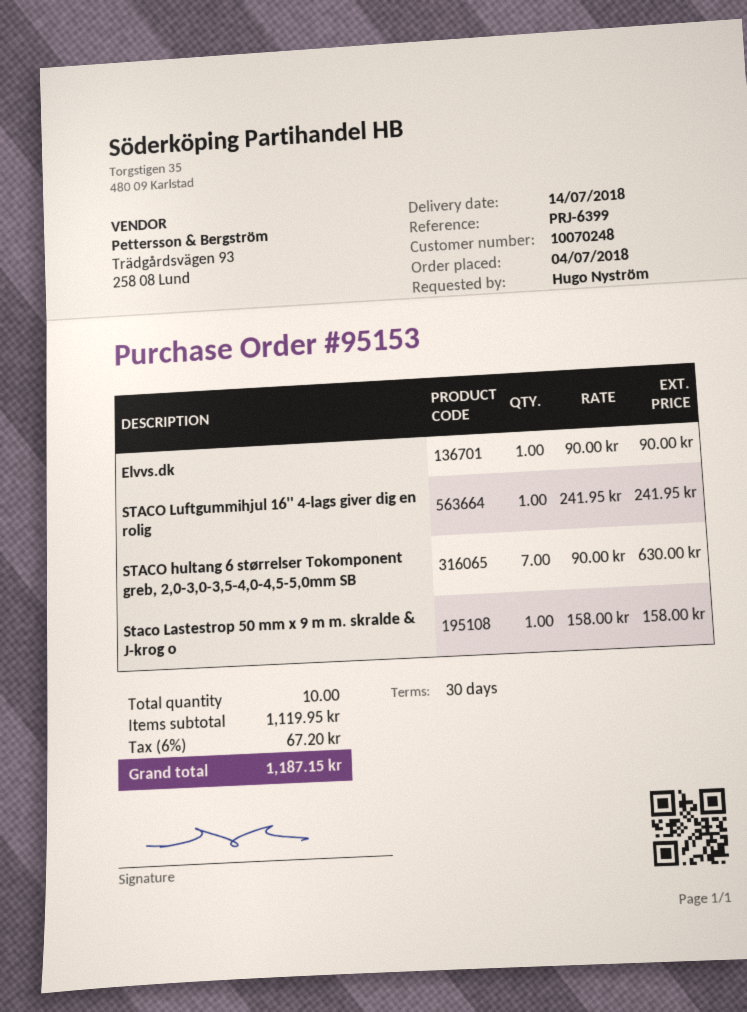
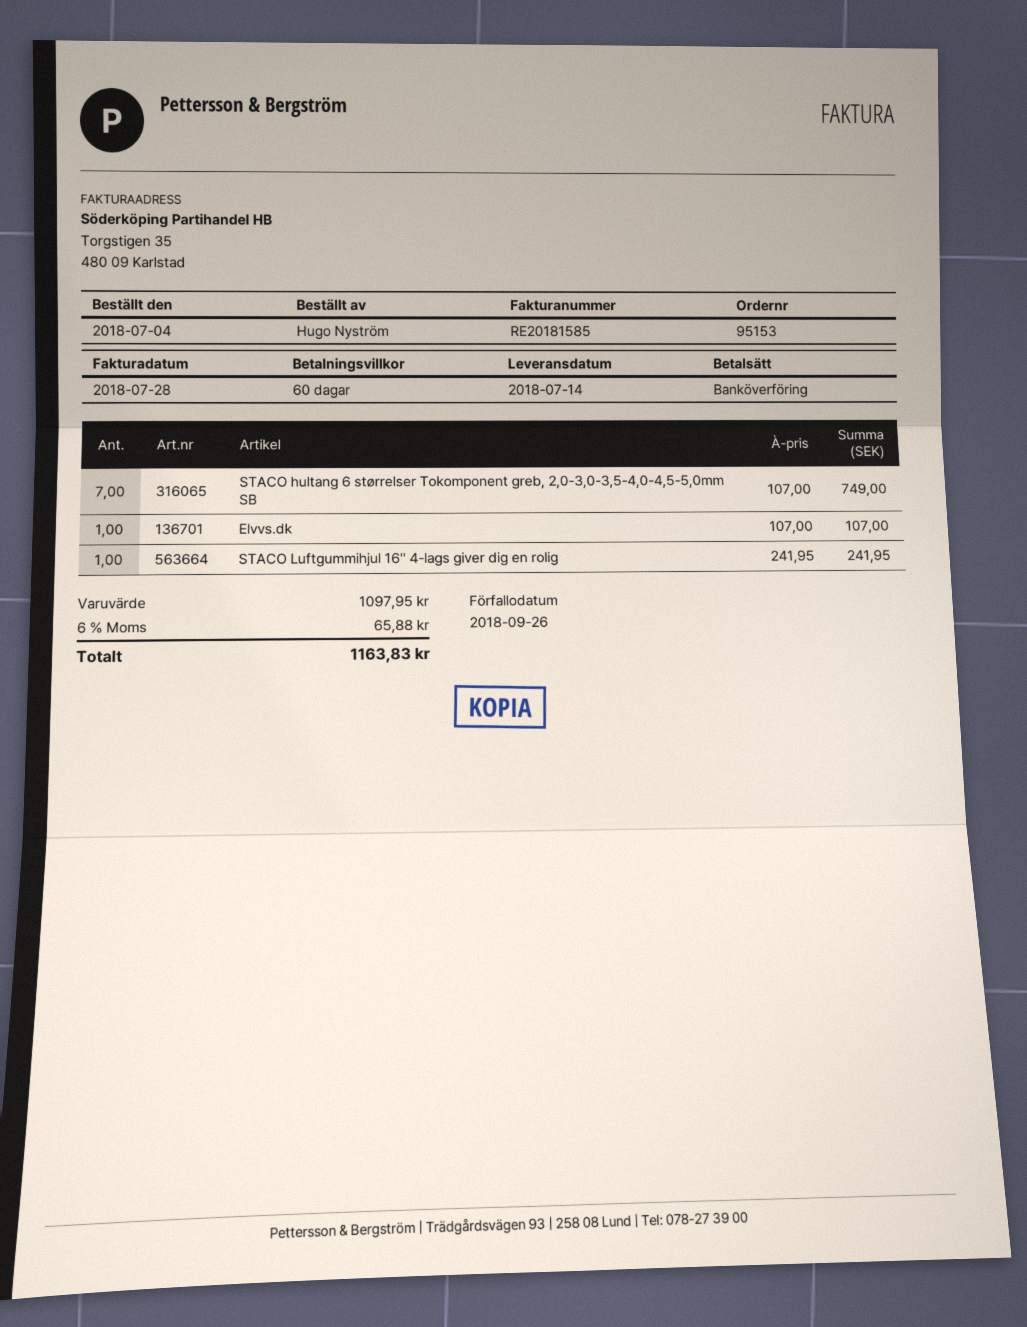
payment terms: 30 days -> 60 days
Elvvs.dk: 1 x 90.00 = 90.00 -> 1 x 107.00 = 107.00
STACO hultang 6 størrelser Tokomponent greb, 2,0-3,0-3,5-4,0-4,5-5,0mm SB: 7 x 90.00 = 630.00 -> 7 x 107.00 = 749.00
Staco Lastestrop 50 mm x 9 m m. skralde & J-krog o: 1 x 158.00 = 158.00 -> none
subtotal: 1119.95 -> 1097.95
tax: 6% = 67.20 -> 6% = 65.88
total: 1187.15 -> 1163.83

